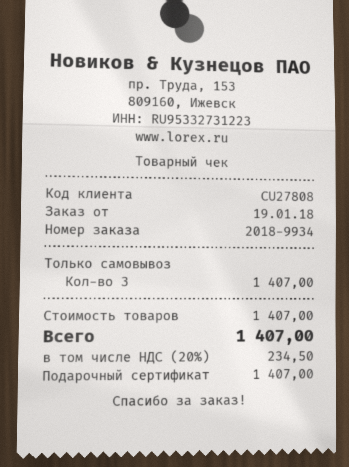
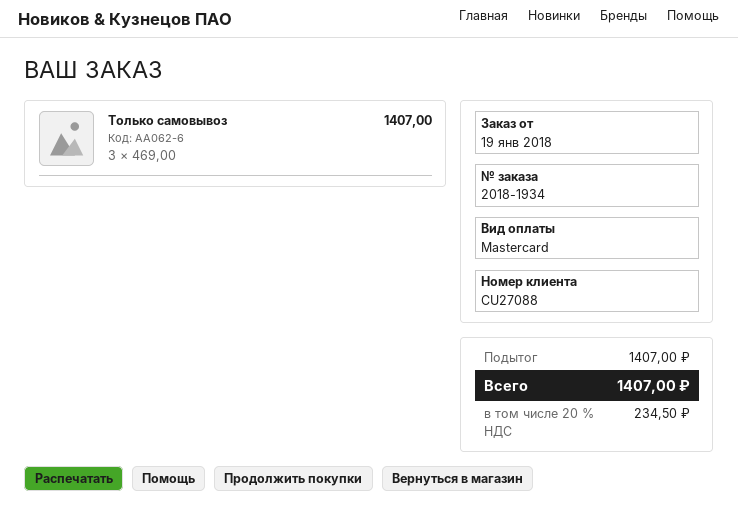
order number: 2018-9934 -> 2018-1934
customer number: CU27808 -> CU27088
payment method: gift card -> Mastercard

